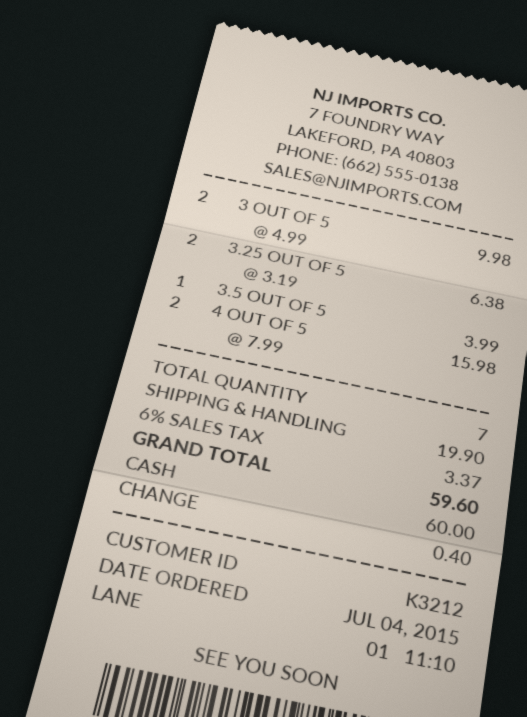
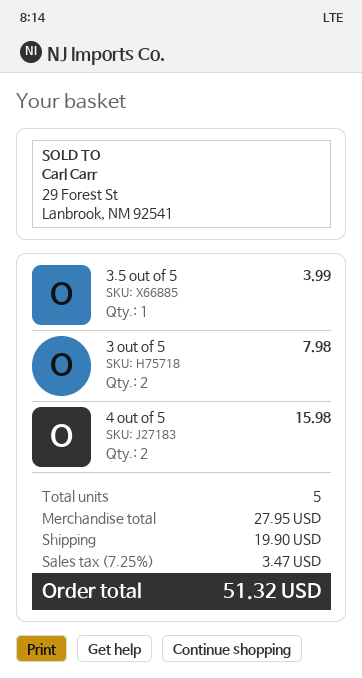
3 OUT OF 5: 2 for 9.98 -> 2 for 7.98
3.25 OUT OF 5: 2 for 6.38 -> none
total quantity: 7 -> 5
tax: 6% = 3.37 -> 7.25% = 3.47
total: 59.60 -> 51.32

